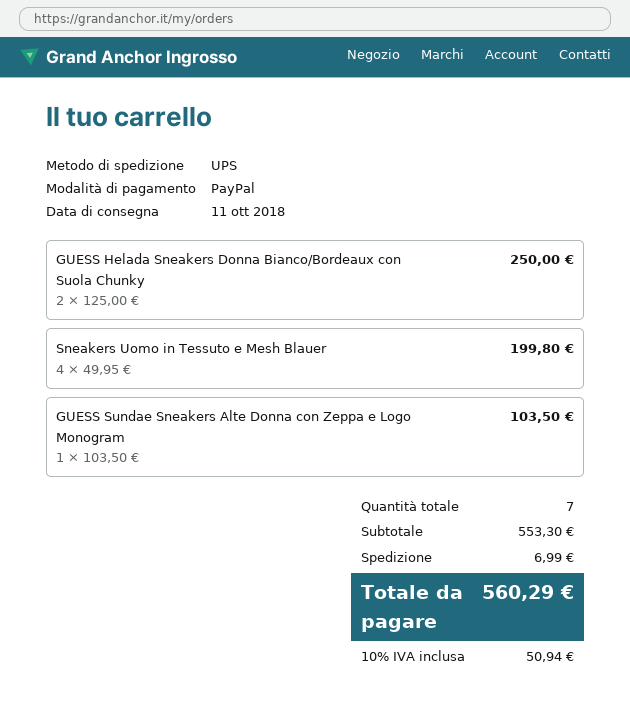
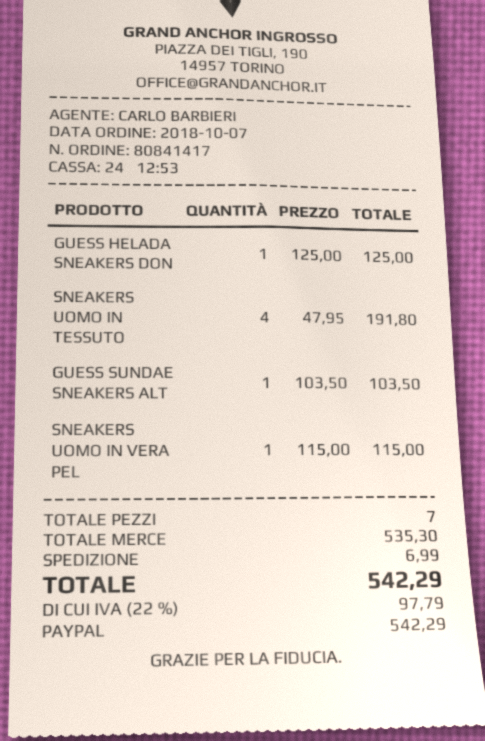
GUESS Helada Sneakers Donna Bianco/Bordeaux con Suola Chunky: 2 x 125.00 = 250.00 -> 1 x 125.00 = 125.00
Sneakers Uomo in Tessuto e Mesh Blauer: 4 x 49.95 = 199.80 -> 4 x 47.95 = 191.80
SNEAKERS UOMO IN VERA PEL: none -> 1 x 115.00 = 115.00
subtotal: 553.30 -> 535.30
tax: 10% = 50.94 -> 22% = 97.79
total: 560.29 -> 542.29

